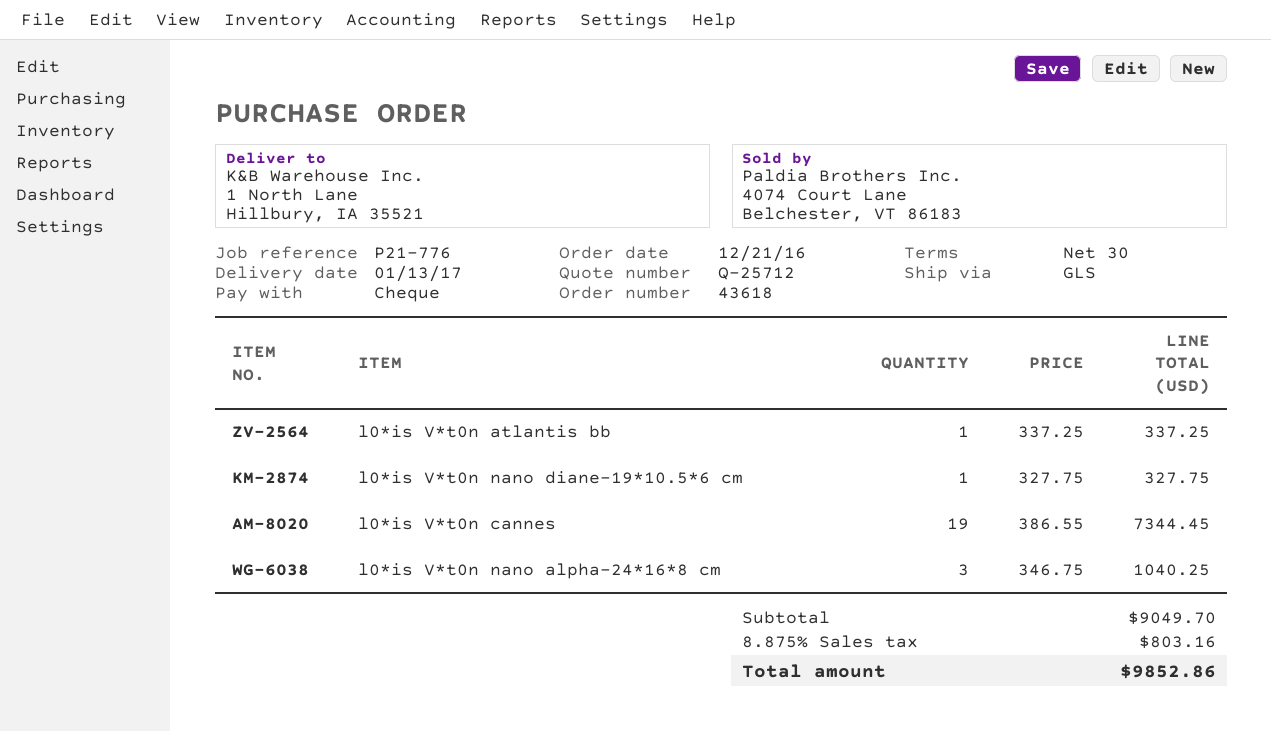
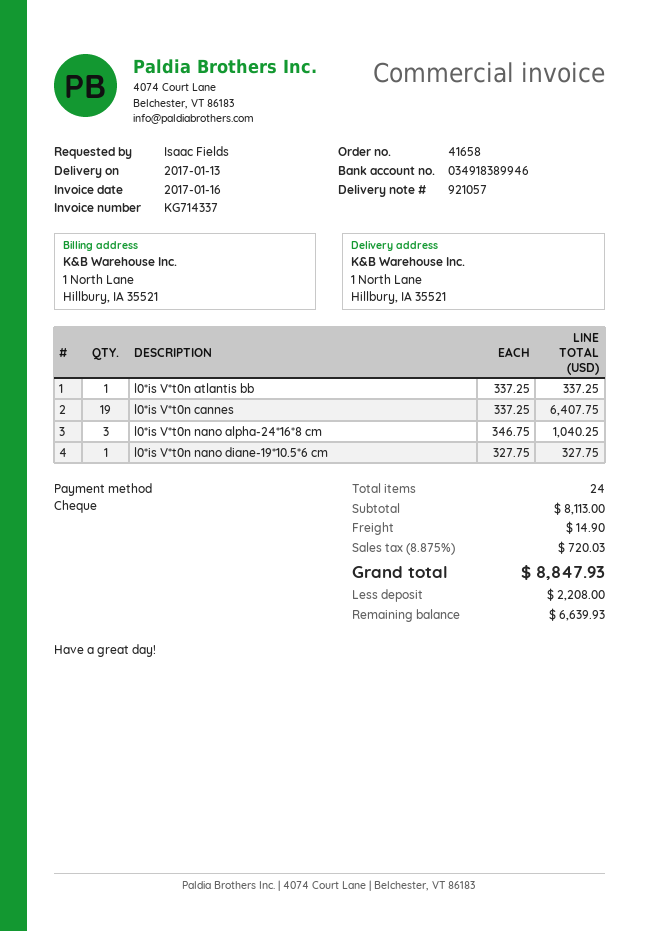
order number: 43618 -> 41658
l0*is V*t0n cannes: 19 x 386.55 = 7344.45 -> 19 x 337.25 = 6407.75
subtotal: 9049.70 -> 8113.00
shipping: none -> 14.90
tax: 8.875% = 803.16 -> 8.875% = 720.03
total: 9852.86 -> 8847.93

